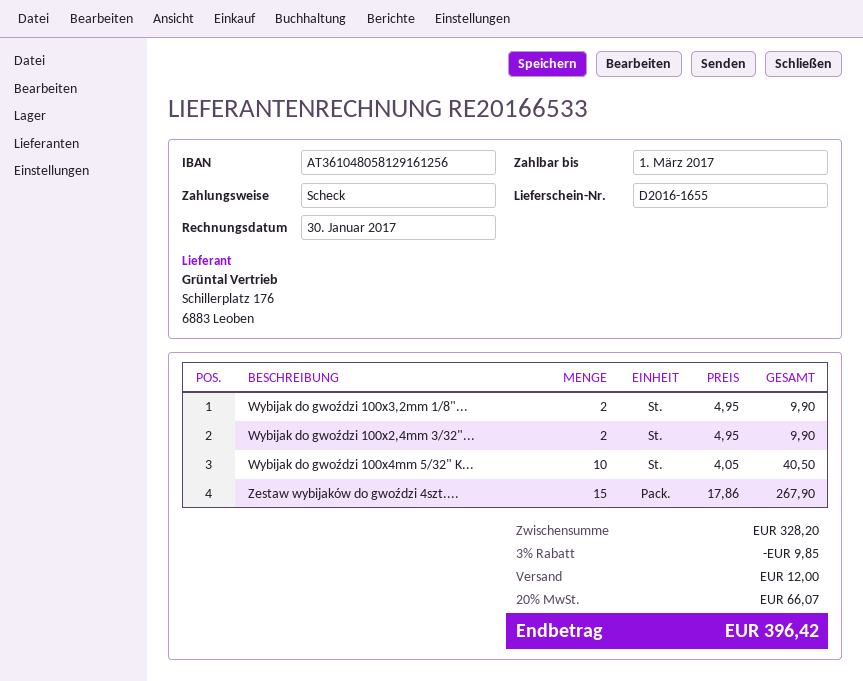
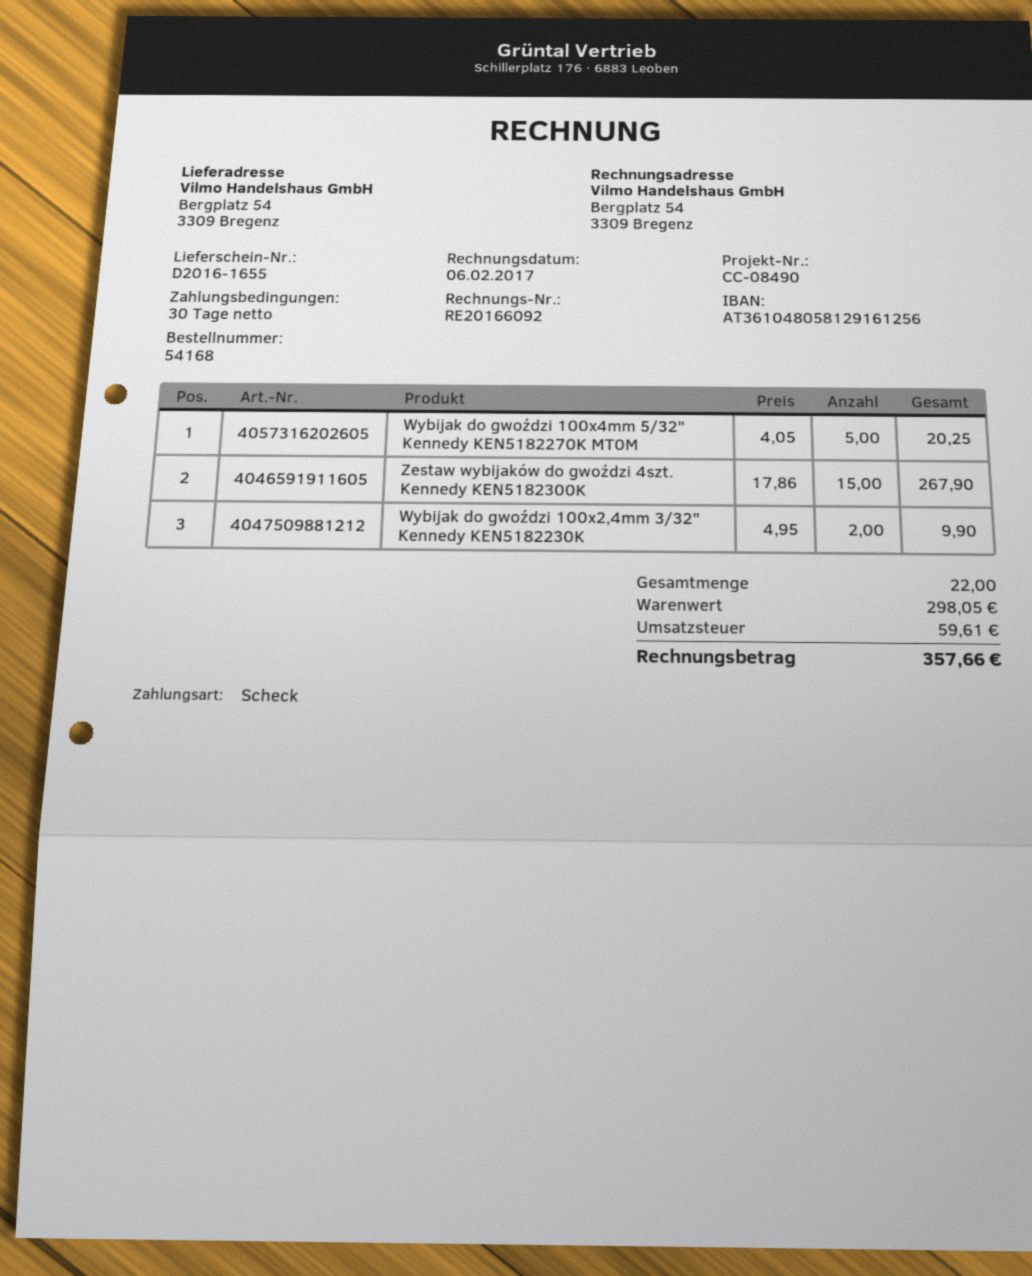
invoice number: RE20166533 -> RE20166092
invoice date: 2017-01-30 -> 2017-02-06
Wybijak do gwoździ 100x3,2mm 1/8"...: 2 x 4.95 = 9.90 -> none
Wybijak do gwoździ 100x4mm 5/32" K...: 10 x 4.05 = 40.50 -> 5 x 4.05 = 20.25
subtotal: 328.20 -> 298.05
discount: 3% = 9.85 -> none
shipping: 12.00 -> none
tax: 66.07 -> 59.61
total: 396.42 -> 357.66

